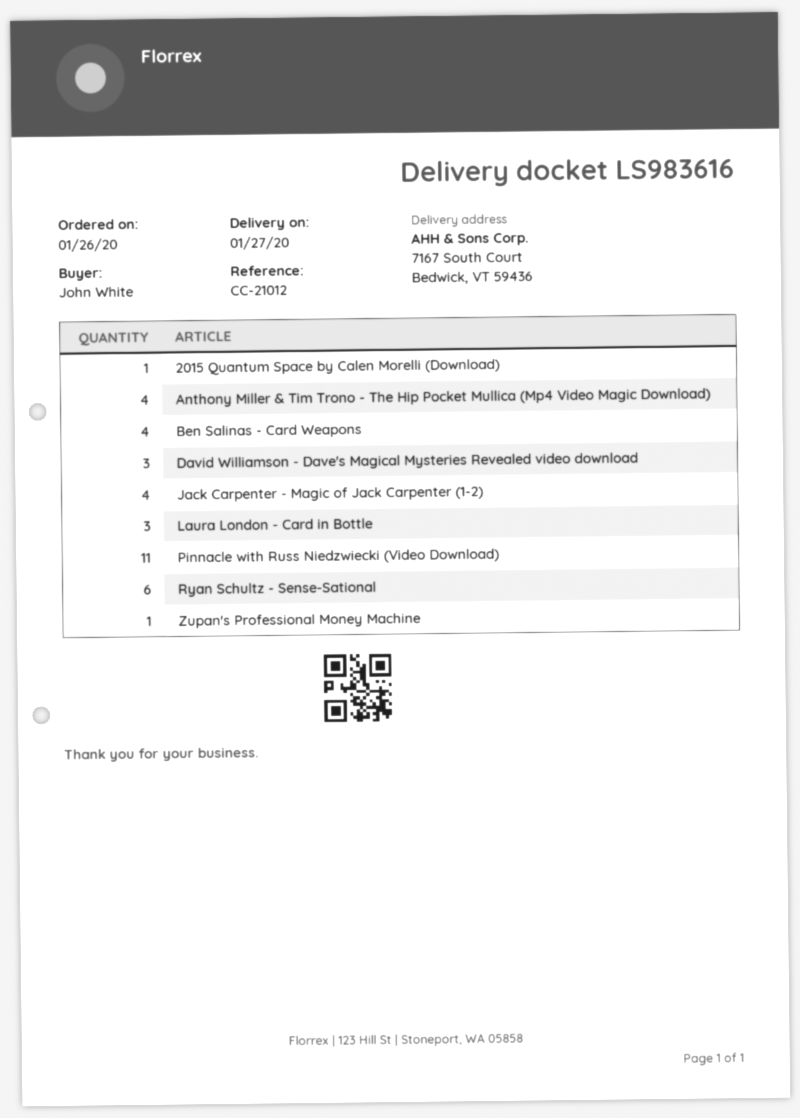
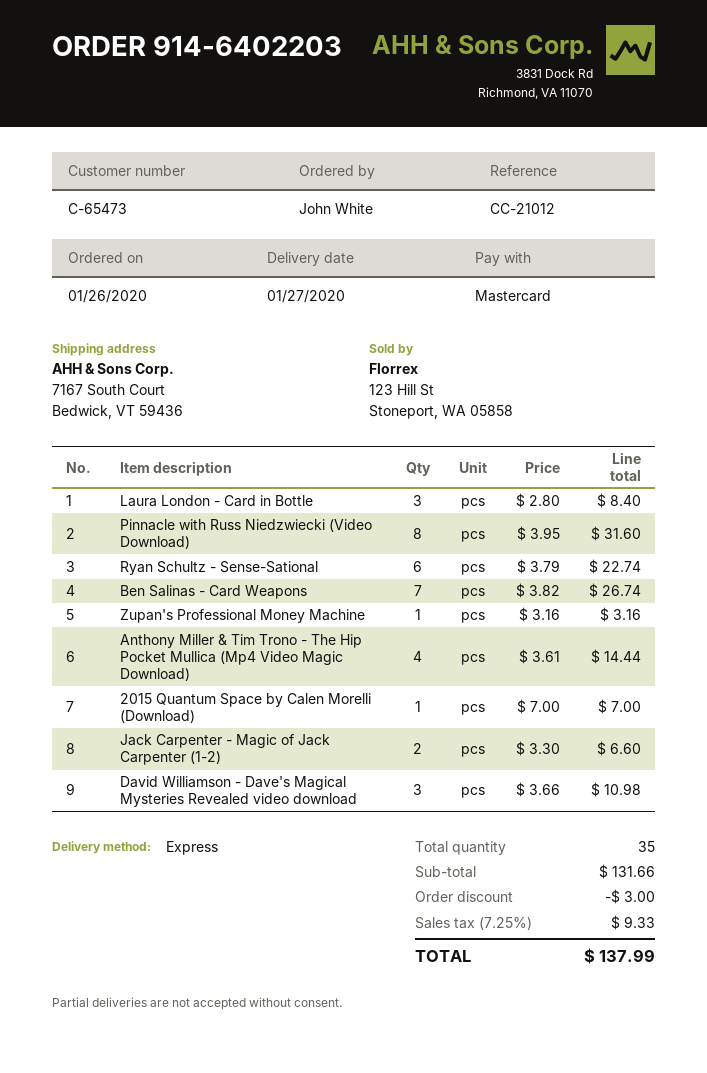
Ben Salinas - Card Weapons: 4 -> 7
Jack Carpenter - Magic of Jack Carpenter (1-2): 4 -> 2
Pinnacle with Russ Niedzwiecki (Video Download): 11 -> 8

